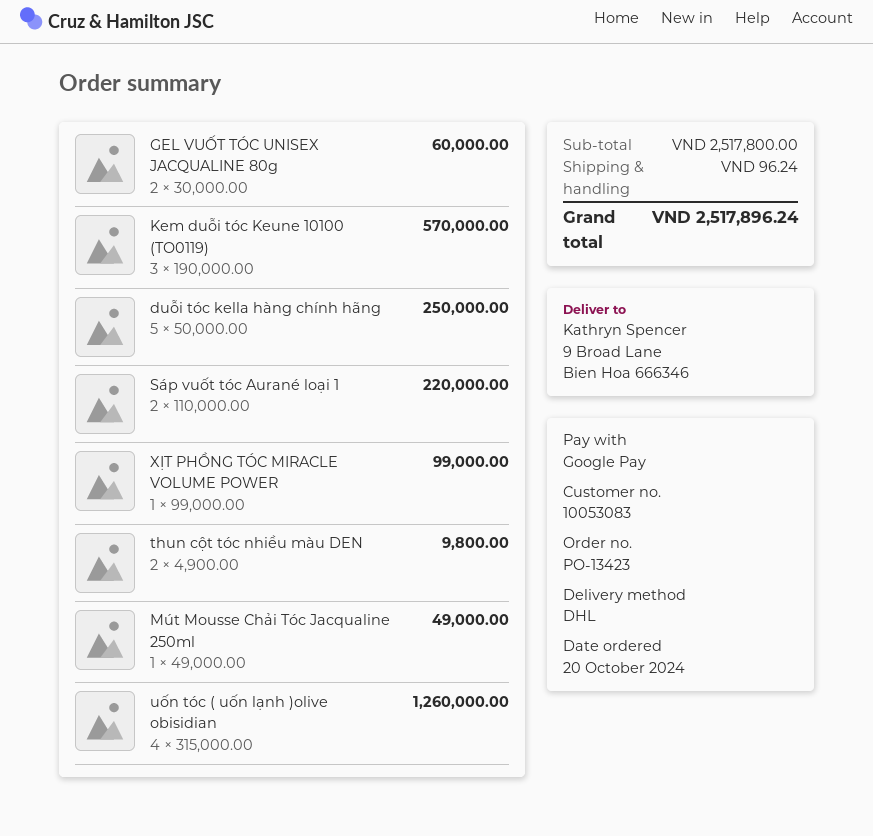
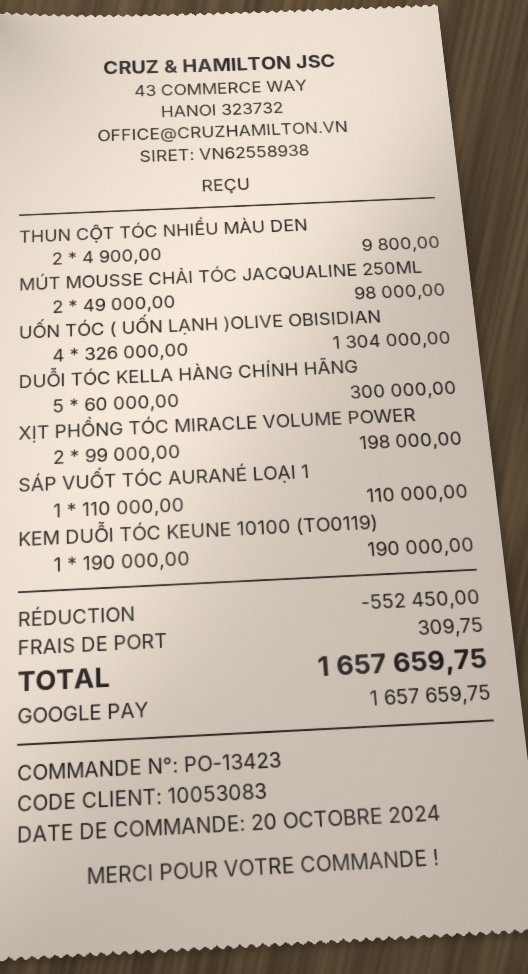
GEL VUỐT TÓC UNISEX JACQUALINE 80g: 2 x 30000.00 = 60000.00 -> none
Kem duỗi tóc Keune 10100 (TO0119): 3 x 190000.00 = 570000.00 -> 1 x 190000.00 = 190000.00
duỗi tóc kella hàng chính hãng: 5 x 50000.00 = 250000.00 -> 5 x 60000.00 = 300000.00
Sáp vuốt tóc Aurané loại 1: 2 x 110000.00 = 220000.00 -> 1 x 110000.00 = 110000.00
XỊT PHỒNG TÓC MIRACLE VOLUME POWER: 1 x 99000.00 = 99000.00 -> 2 x 99000.00 = 198000.00
Mút Mousse Chải Tóc Jacqualine 250ml: 1 x 49000.00 = 49000.00 -> 2 x 49000.00 = 98000.00
uốn tóc ( uốn lạnh )olive obisidian: 4 x 315000.00 = 1260000.00 -> 4 x 326000.00 = 1304000.00
discount: none -> 552450.00
shipping: 96.24 -> 309.75
total: 2517896.24 -> 1657659.75

